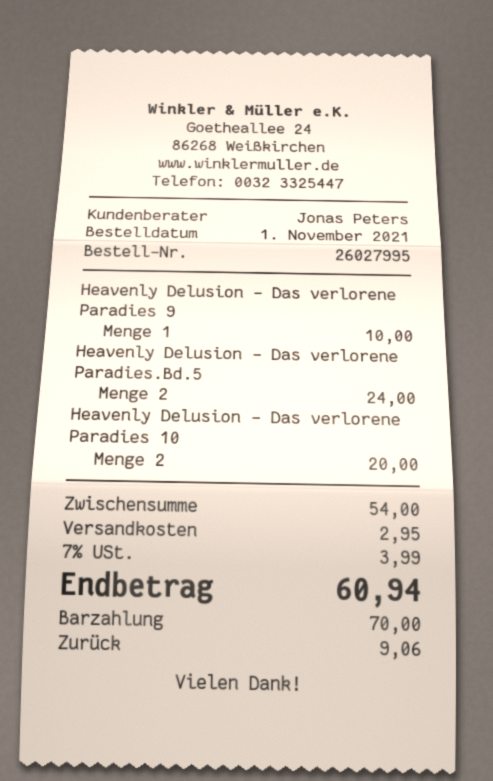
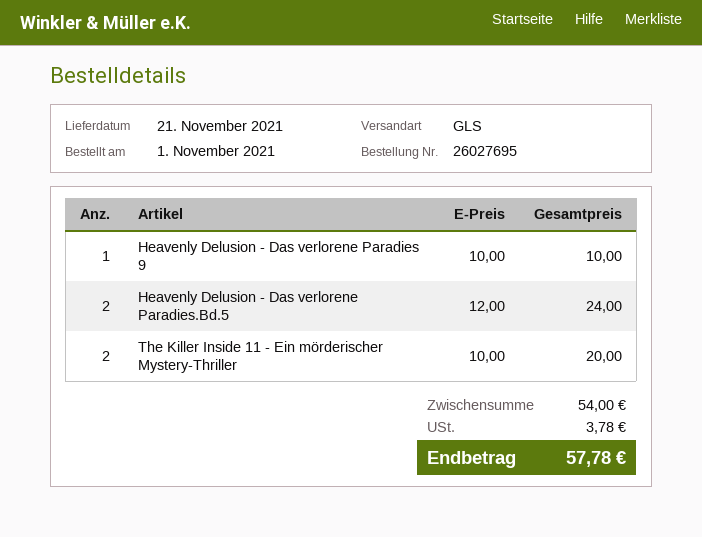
order number: 26027995 -> 26027695
Heavenly Delusion - Das verlorene Paradies 10: 2 for 20.00 -> none
The Killer Inside 11 - Ein mörderischer Mystery-Thriller: none -> 2 for 20.00
shipping: 2.95 -> none
tax: 3.99 -> 3.78
total: 60.94 -> 57.78

